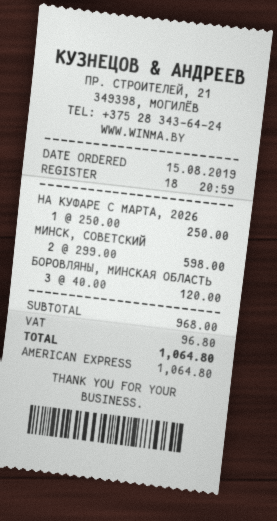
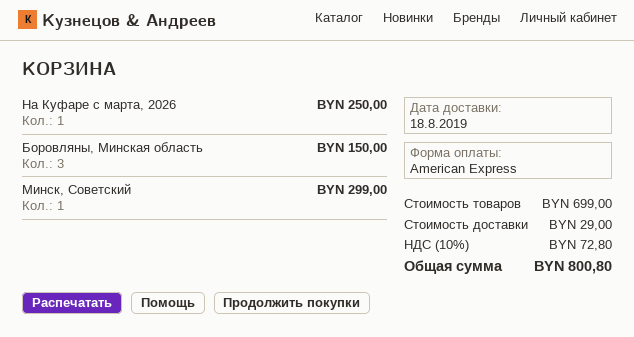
МИНСК, СОВЕТСКИЙ: 2 for 598.00 -> 1 for 299.00
БОРОВЛЯНЫ, МИНСКАЯ ОБЛАСТЬ: 3 for 120.00 -> 3 for 150.00
subtotal: 968.00 -> 699.00
shipping: none -> 29.00
tax: 96.80 -> 72.80
total: 1064.80 -> 800.80

